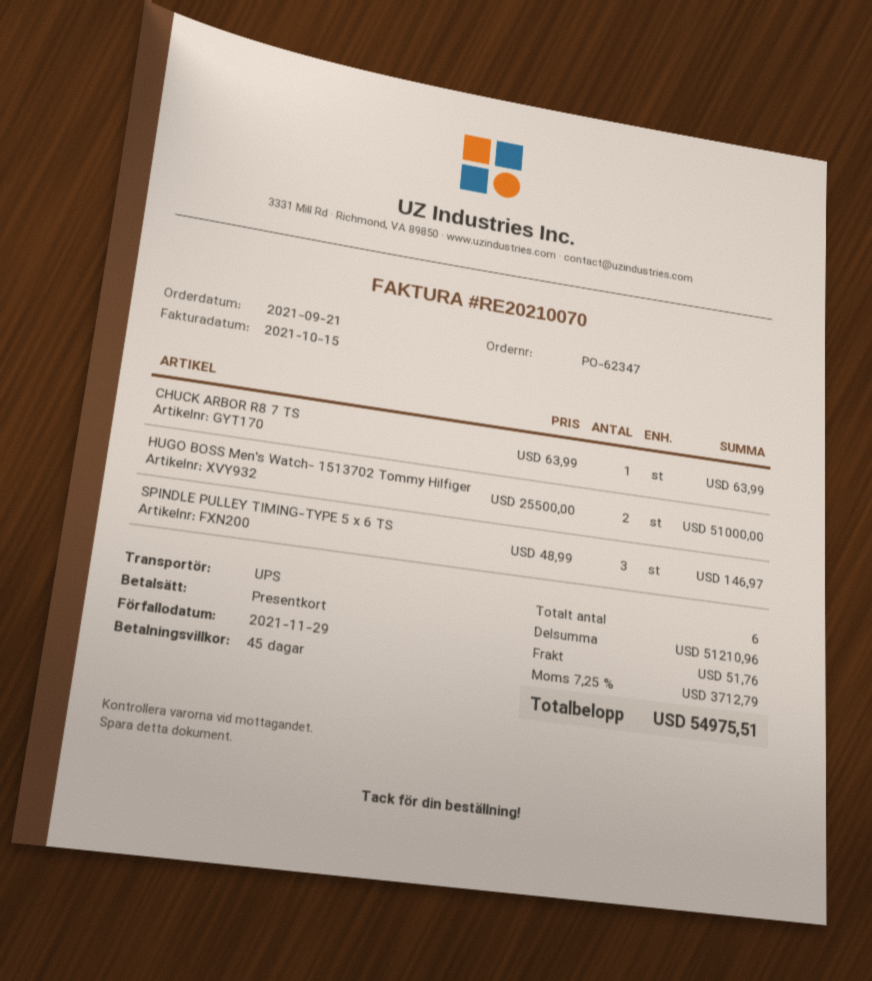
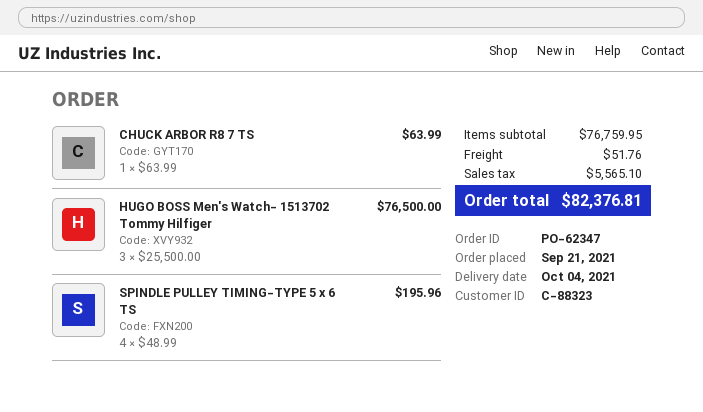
HUGO BOSS Men's Watch- 1513702 Tommy Hilfiger: 2 x 25500.00 = 51000.00 -> 3 x 25500.00 = 76500.00
SPINDLE PULLEY TIMING-TYPE 5 x 6 TS: 3 x 48.99 = 146.97 -> 4 x 48.99 = 195.96
subtotal: 51210.96 -> 76759.95
tax: 3712.79 -> 5565.10
total: 54975.51 -> 82376.81

